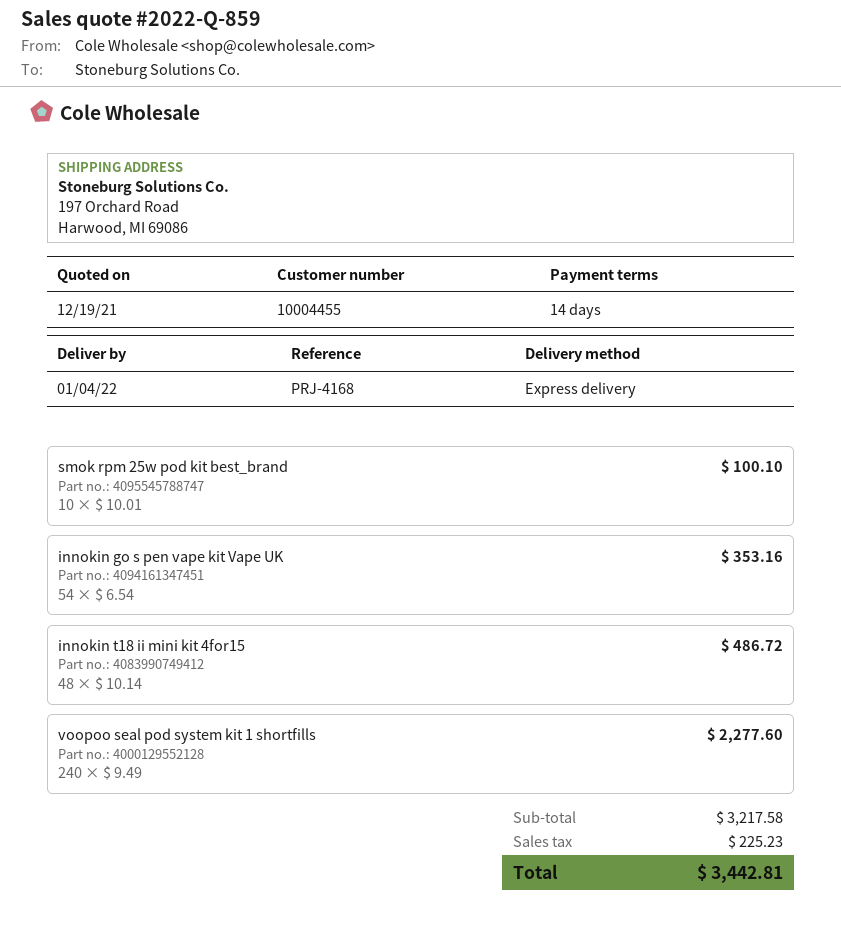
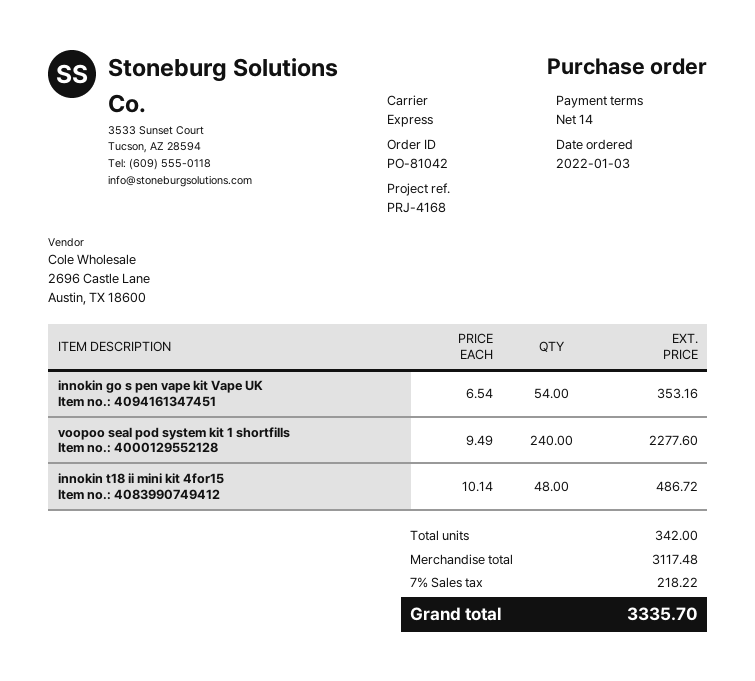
smok rpm 25w pod kit best_brand: 10 x 10.01 = 100.10 -> none
subtotal: 3217.58 -> 3117.48
tax: 225.23 -> 218.22
total: 3442.81 -> 3335.70

